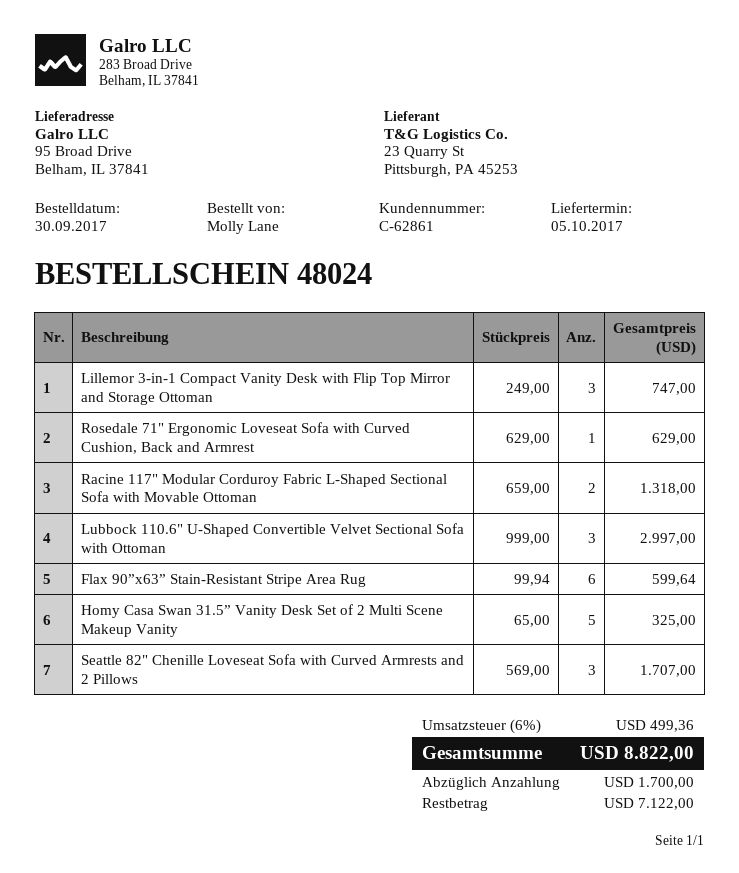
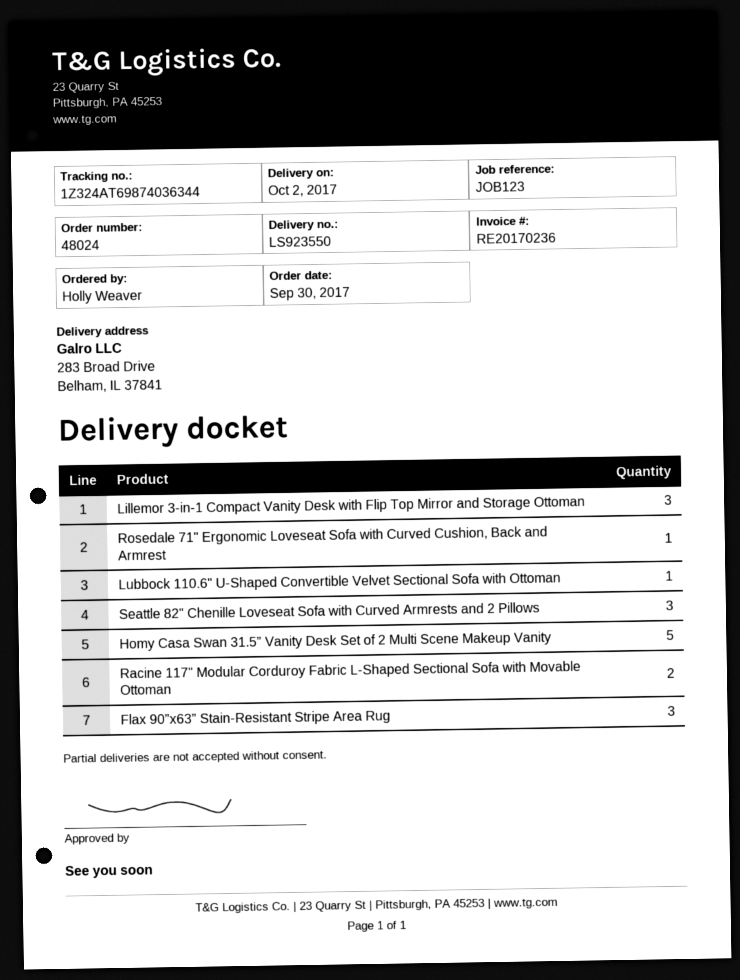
delivery date: 2017-10-05 -> 2017-10-02
ordered by: Molly Lane -> Holly Weaver
ship to: 95 Broad Drive, Belham, IL 37841 -> 283 Broad Drive, Belham, IL 37841
Lubbock 110.6" U-Shaped Convertible Velvet Sectional Sofa with Ottoman: 3 -> 1
Flax 90”x63” Stain-Resistant Stripe Area Rug: 6 -> 3

